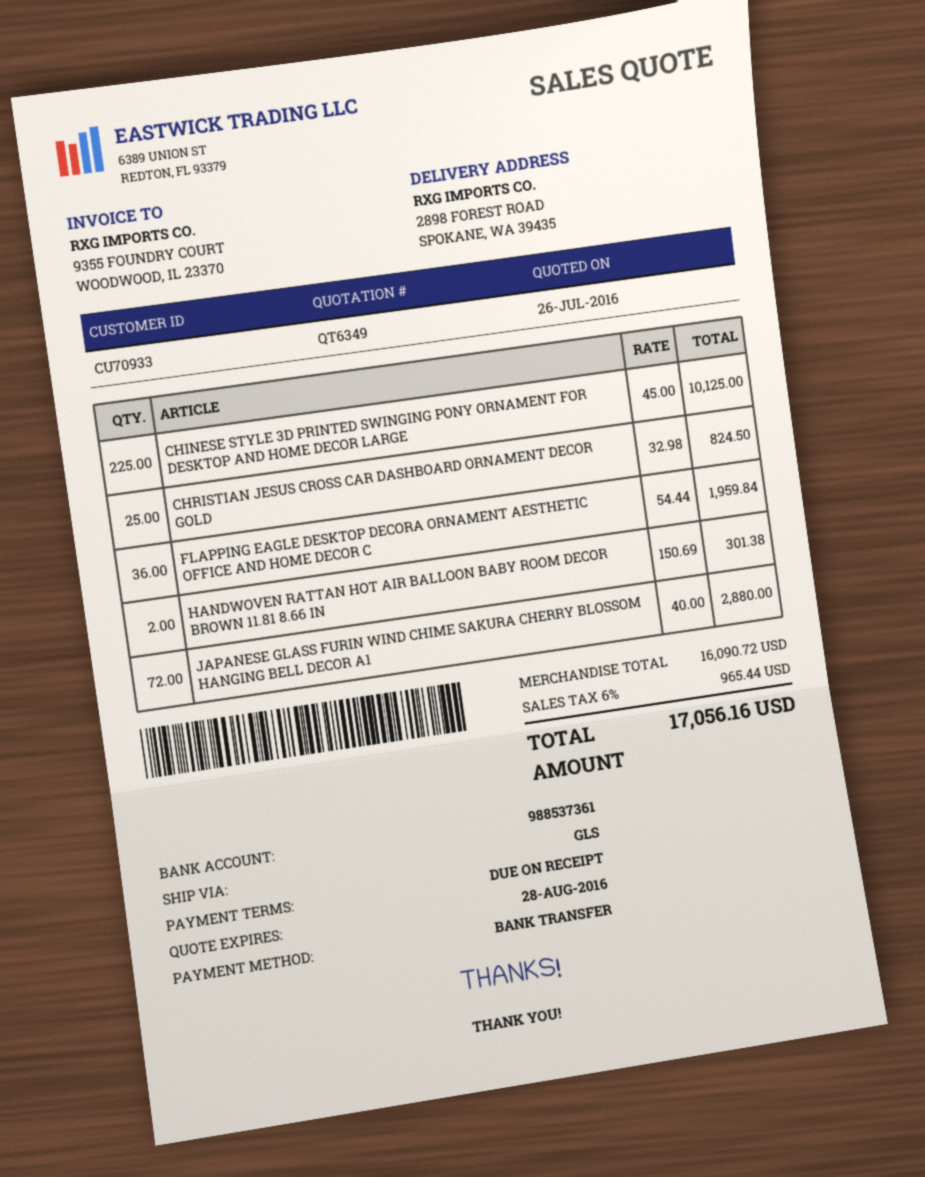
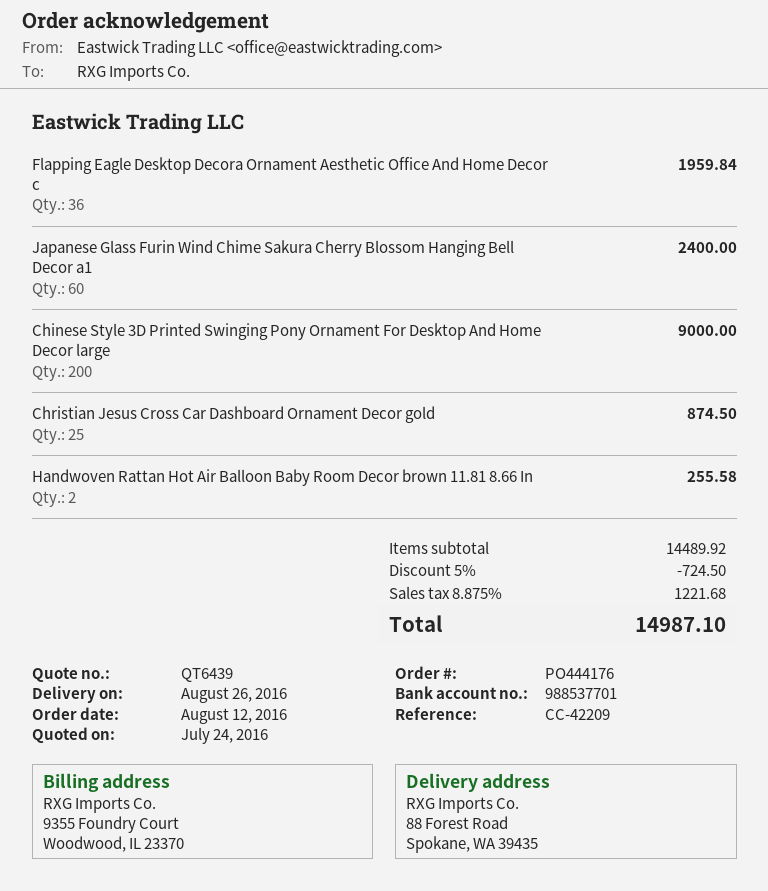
quote number: QT6349 -> QT6439
quote date: 2016-07-26 -> 2016-07-24
bank account: 988537361 -> 988537701
ship to: 2898 FOREST ROAD, SPOKANE, WA 39435 -> 88 Forest Road, Spokane, WA 39435
CHINESE STYLE 3D PRINTED SWINGING PONY ORNAMENT FOR DESKTOP AND HOME DECOR LARGE: 225 for 10125.00 -> 200 for 9000.00
CHRISTIAN JESUS CROSS CAR DASHBOARD ORNAMENT DECOR GOLD: 25 for 824.50 -> 25 for 874.50
HANDWOVEN RATTAN HOT AIR BALLOON BABY ROOM DECOR BROWN 11.81 8.66 IN: 2 for 301.38 -> 2 for 255.58
JAPANESE GLASS FURIN WIND CHIME SAKURA CHERRY BLOSSOM HANGING BELL DECOR A1: 72 for 2880.00 -> 60 for 2400.00
subtotal: 16090.72 -> 14489.92
discount: none -> 5% = 724.50
tax: 6% = 965.44 -> 8.875% = 1221.68
total: 17056.16 -> 14987.10

